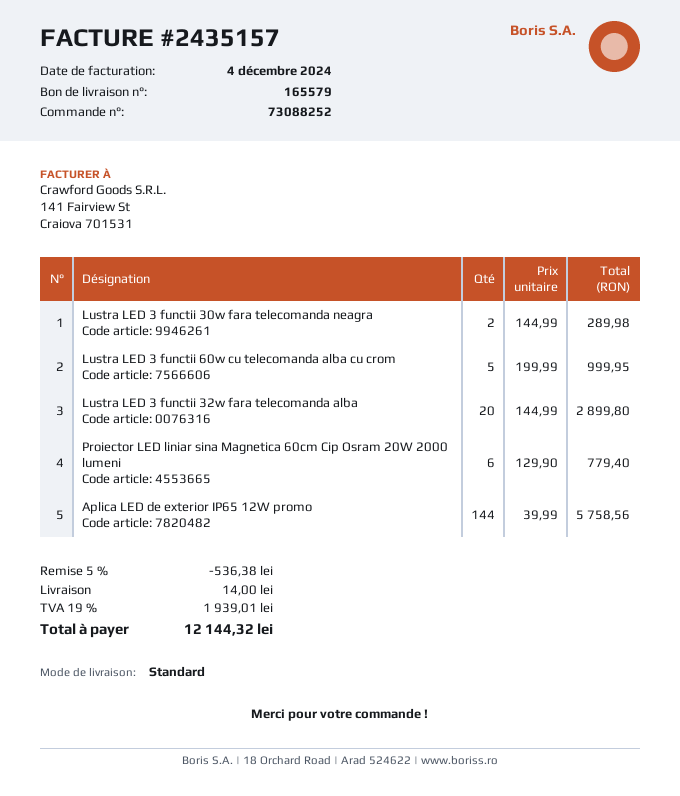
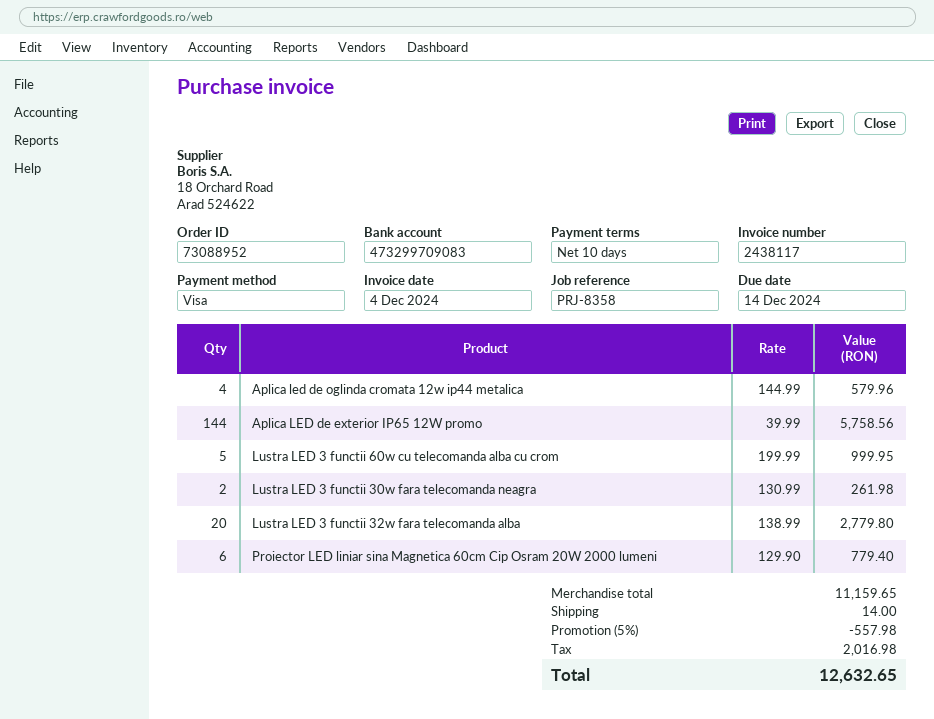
order number: 73088252 -> 73088952
invoice number: 2435157 -> 2438117
Lustra LED 3 functii 30w fara telecomanda neagra: 2 x 144.99 = 289.98 -> 2 x 130.99 = 261.98
Lustra LED 3 functii 32w fara telecomanda alba: 20 x 144.99 = 2899.80 -> 20 x 138.99 = 2779.80
Aplica led de oglinda cromata 12w ip44 metalica: none -> 4 x 144.99 = 579.96
discount: 5% = 536.38 -> 5% = 557.98
tax: 1939.01 -> 2016.98
total: 12144.32 -> 12632.65

